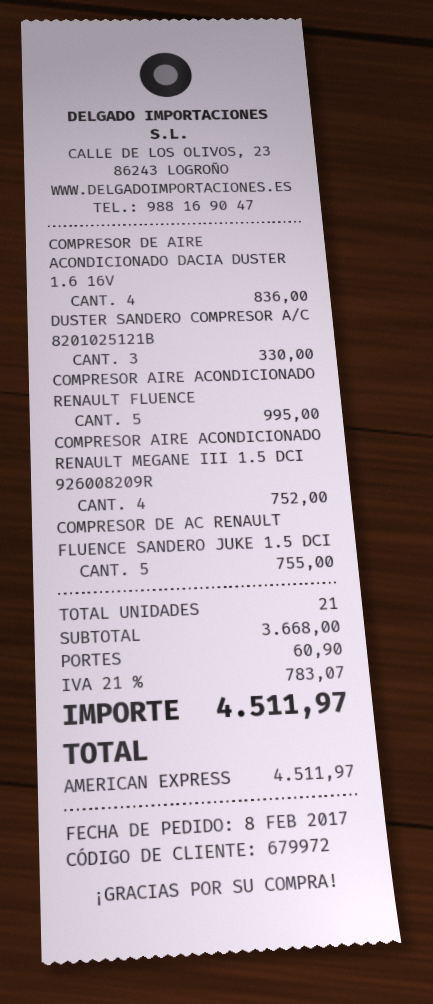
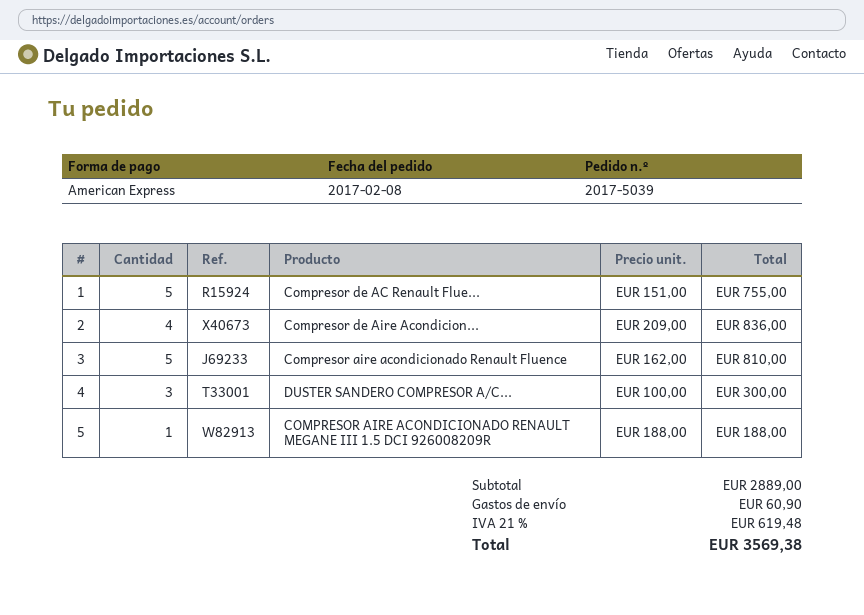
DUSTER SANDERO COMPRESOR A/C 8201025121B: 3 for 330.00 -> 3 for 300.00
COMPRESOR AIRE ACONDICIONADO RENAULT FLUENCE: 5 for 995.00 -> 5 for 810.00
COMPRESOR AIRE ACONDICIONADO RENAULT MEGANE III 1.5 DCI 926008209R: 4 for 752.00 -> 1 for 188.00
subtotal: 3668.00 -> 2889.00
tax: 21% = 783.07 -> 21% = 619.48
total: 4511.97 -> 3569.38

